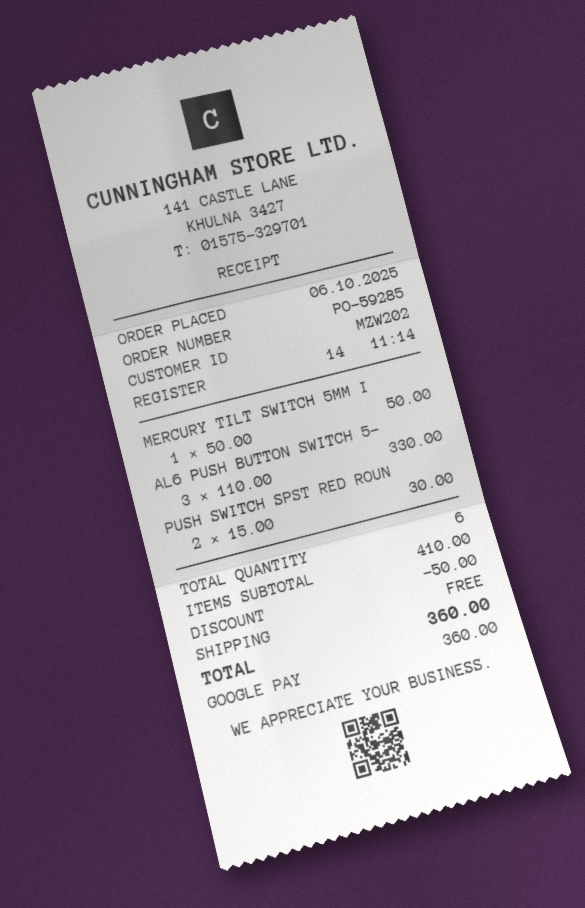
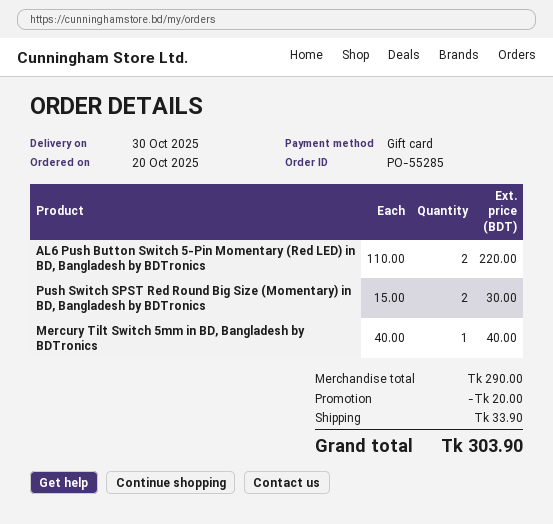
order number: PO-59285 -> PO-55285
order date: 2025-10-06 -> 2025-10-20
payment method: Google Pay -> gift card
MERCURY TILT SWITCH 5MM I: 1 x 50.00 = 50.00 -> 1 x 40.00 = 40.00
AL6 PUSH BUTTON SWITCH 5-: 3 x 110.00 = 330.00 -> 2 x 110.00 = 220.00
subtotal: 410.00 -> 290.00
discount: 50.00 -> 20.00
shipping: 0.00 -> 33.90
total: 360.00 -> 303.90

